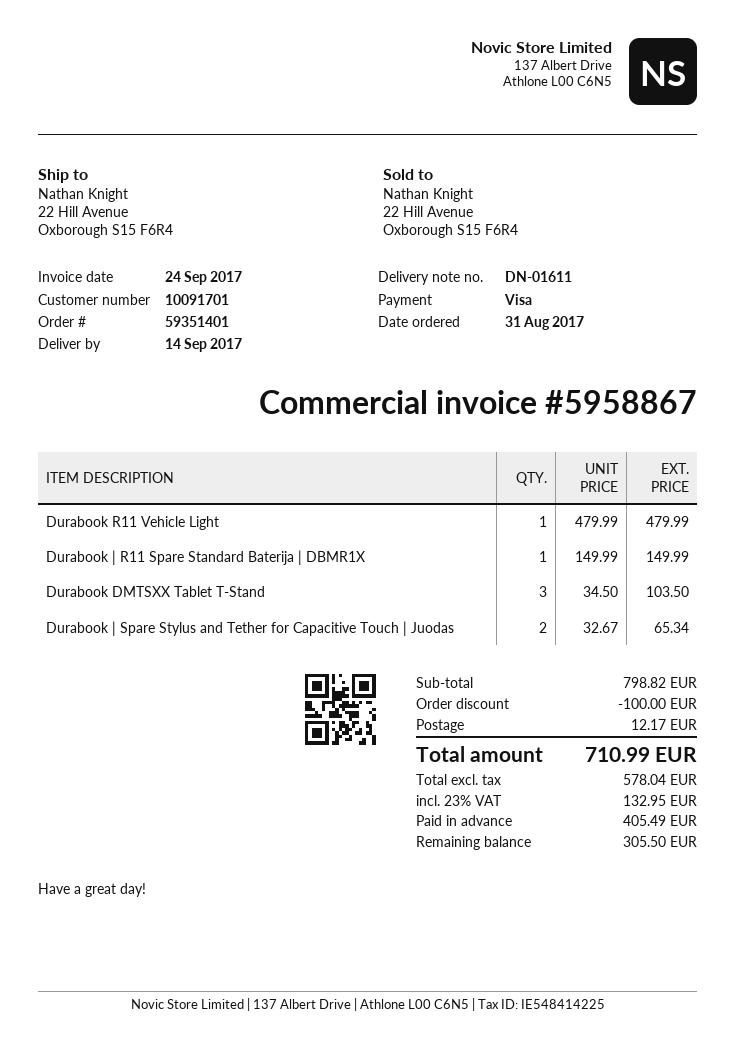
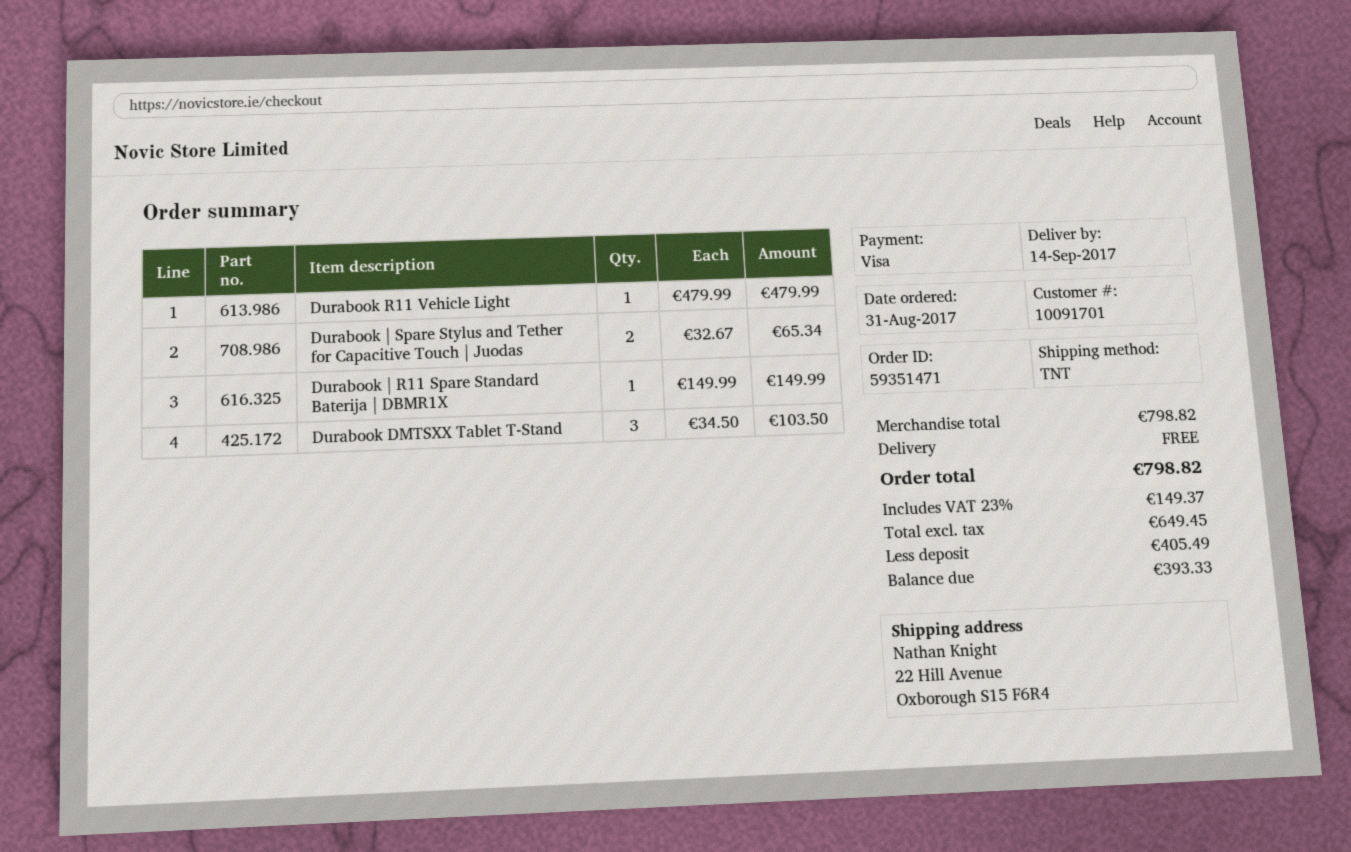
order number: 59351401 -> 59351471
discount: 100.00 -> none
shipping: 12.17 -> 0.00
net: 578.04 -> 649.45
tax: 23% = 132.95 -> 23% = 149.37
total: 710.99 -> 798.82
balance: 305.50 -> 393.33

